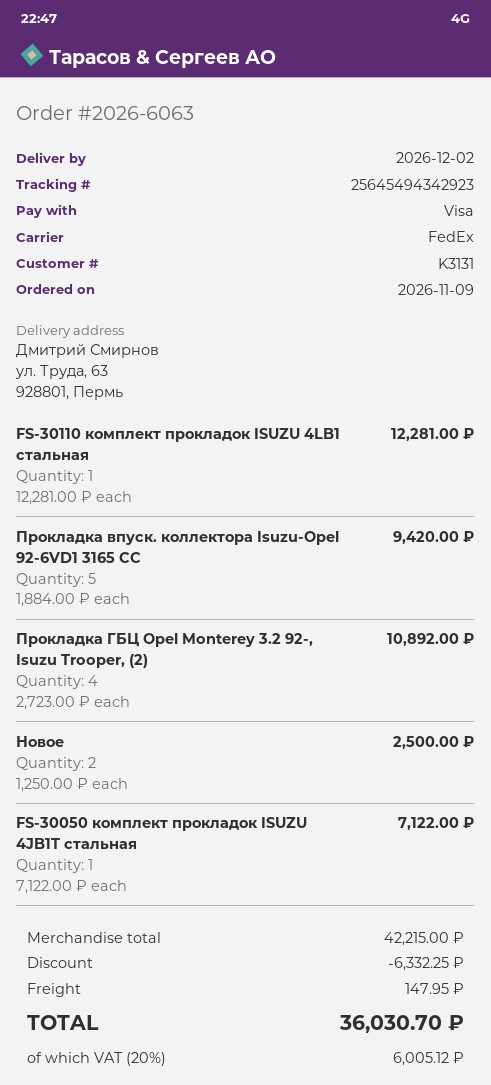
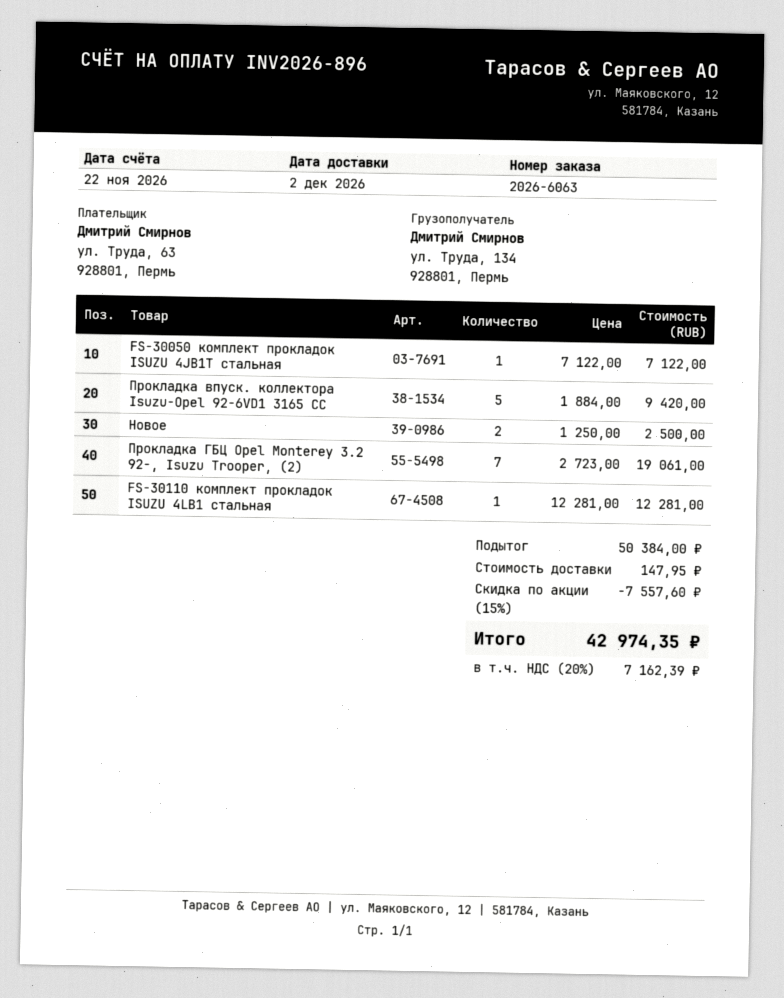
ship to: ул. Труда, 63, 928801, Пермь -> ул. Труда, 134, 928801, Пермь
Прокладка ГБЦ Opel Monterey 3.2 92-, Isuzu Trooper, (2): 4 x 2723.00 = 10892.00 -> 7 x 2723.00 = 19061.00
subtotal: 42215.00 -> 50384.00
discount: 6332.25 -> 7557.60
tax: 20% = 6005.12 -> 20% = 7162.39
total: 36030.70 -> 42974.35

